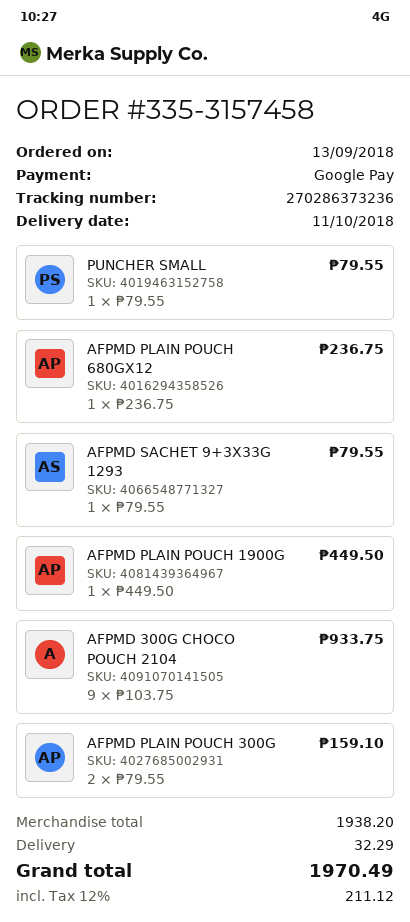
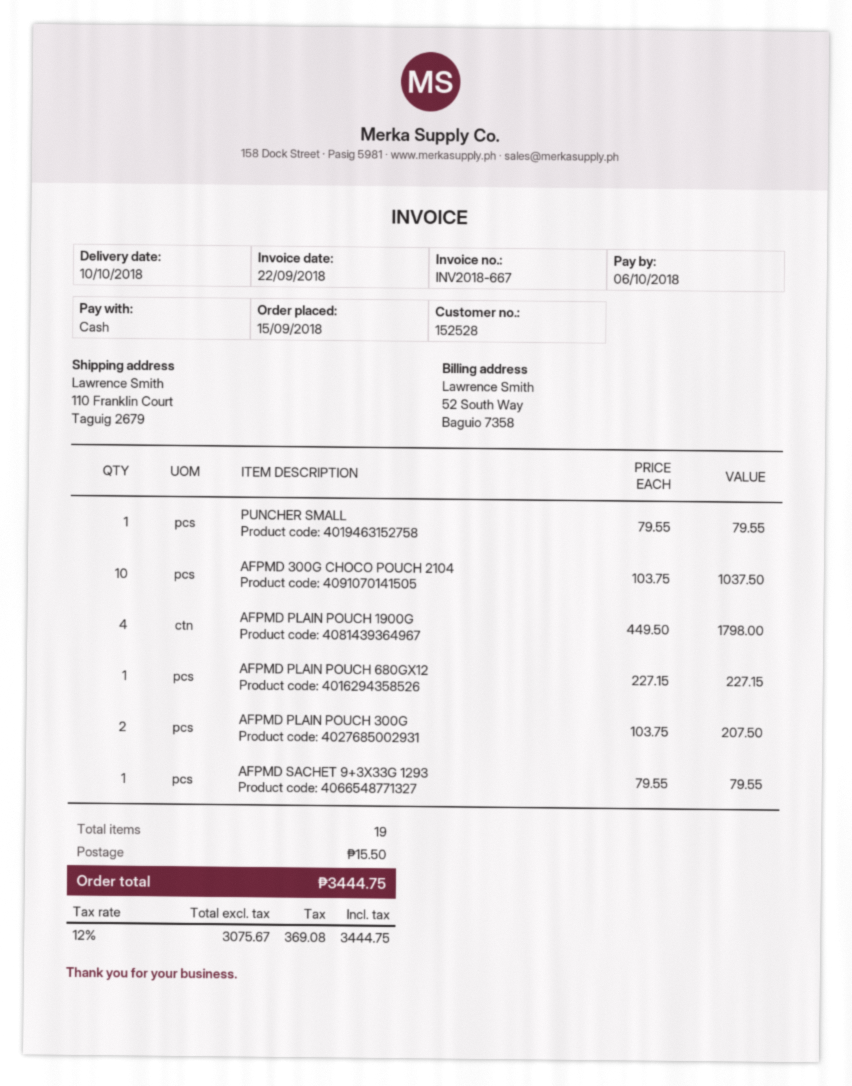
order date: 2018-09-13 -> 2018-09-15
delivery date: 2018-10-11 -> 2018-10-10
payment method: Google Pay -> cash
AFPMD PLAIN POUCH 680GX12: 1 x 236.75 = 236.75 -> 1 x 227.15 = 227.15
AFPMD PLAIN POUCH 1900G: 1 x 449.50 = 449.50 -> 4 x 449.50 = 1798.00
AFPMD 300G CHOCO POUCH 2104: 9 x 103.75 = 933.75 -> 10 x 103.75 = 1037.50
AFPMD PLAIN POUCH 300G: 2 x 79.55 = 159.10 -> 2 x 103.75 = 207.50
shipping: 32.29 -> 15.50
tax: 12% = 211.12 -> 12% = 369.08
total: 1970.49 -> 3444.75

